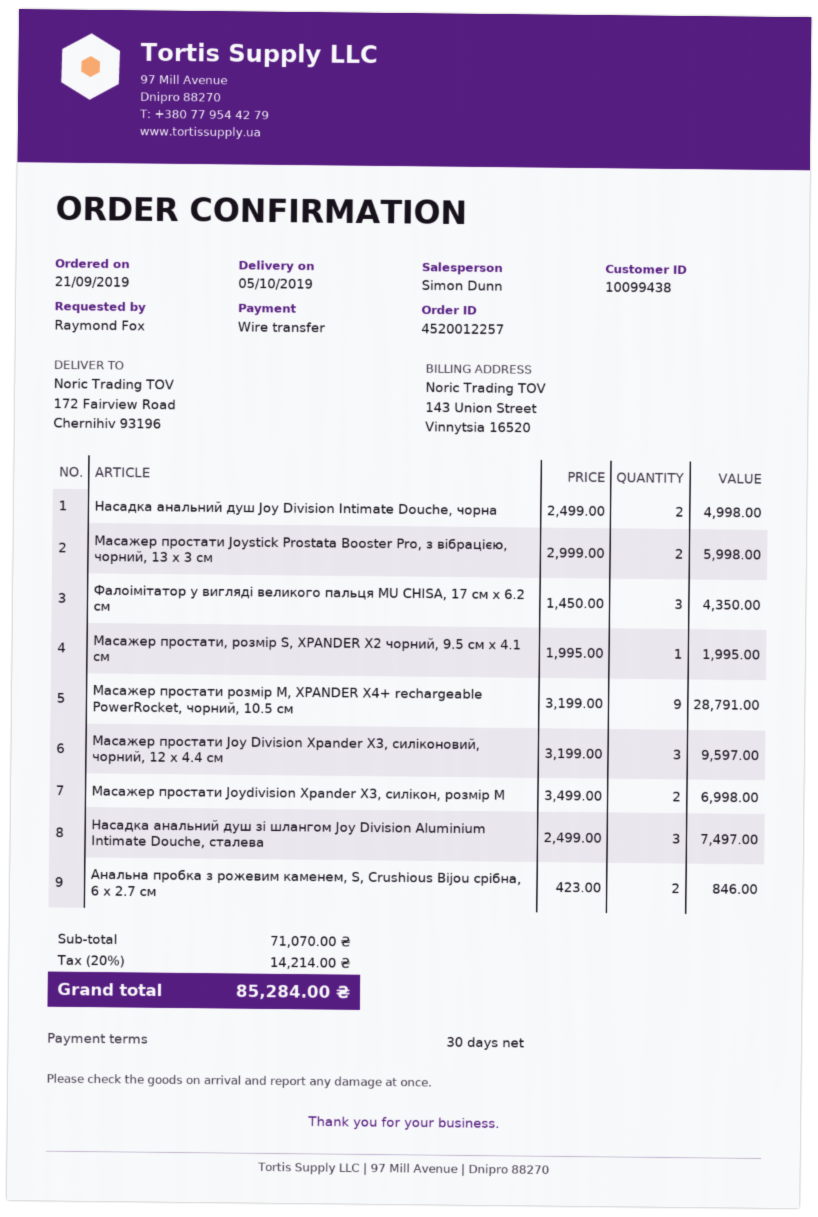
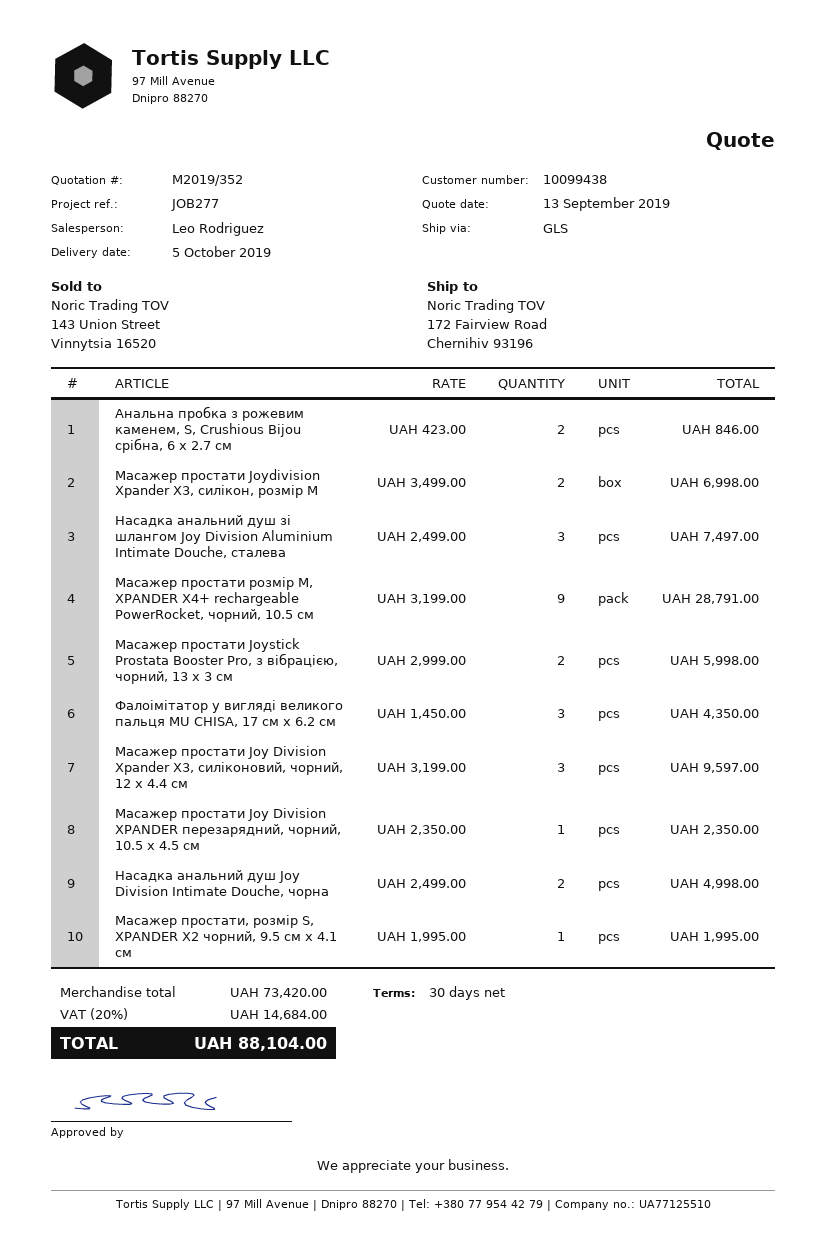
sales rep: Simon Dunn -> Leo Rodriguez
Масажер простати Joy Division XPANDER перезарядний, чорний, 10.5 х 4.5 см: none -> 1 x 2350.00 = 2350.00
subtotal: 71070.00 -> 73420.00
tax: 20% = 14214.00 -> 20% = 14684.00
total: 85284.00 -> 88104.00

